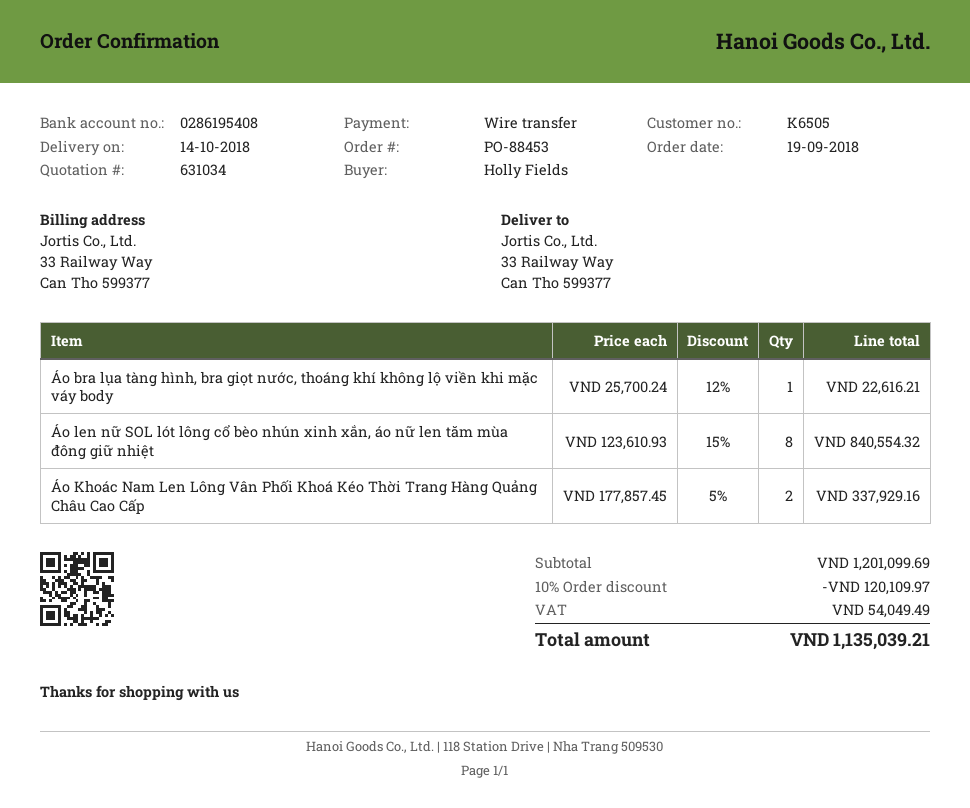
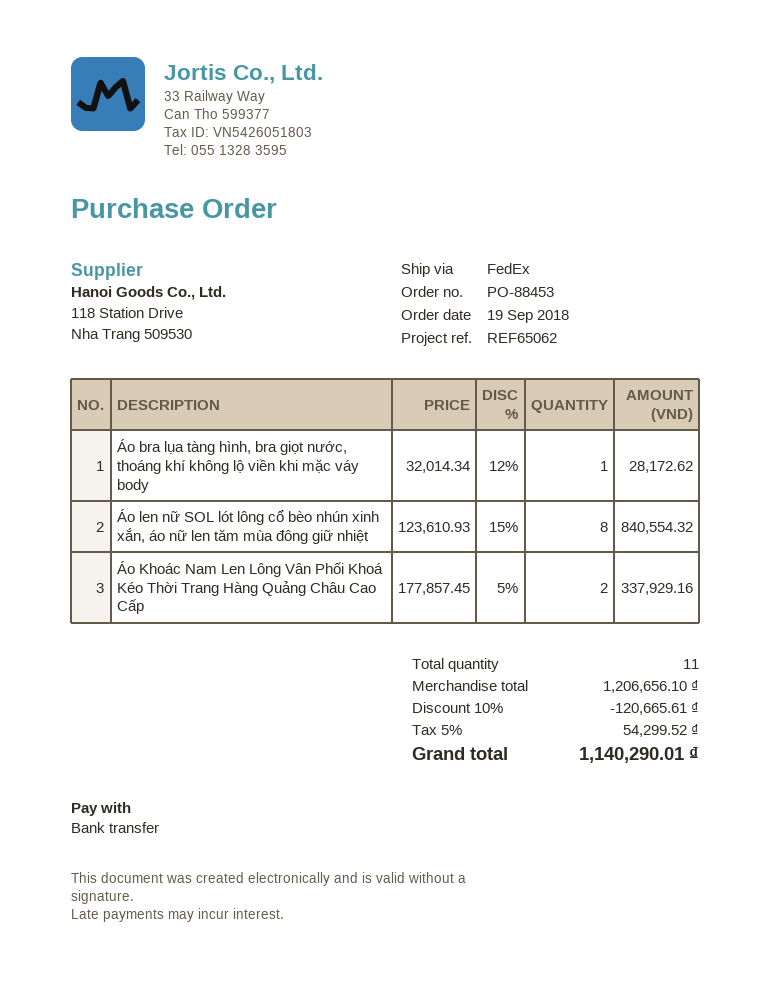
Áo bra lụa tàng hình, bra giọt nước, thoáng khí không lộ viền khi mặc váy body: 1 x 25700.24 - 12% = 22616.21 -> 1 x 32014.34 - 12% = 28172.62
subtotal: 1201099.69 -> 1206656.10
discount: 10% = 120109.97 -> 10% = 120665.61
tax: 54049.49 -> 54299.52
total: 1135039.21 -> 1140290.01

